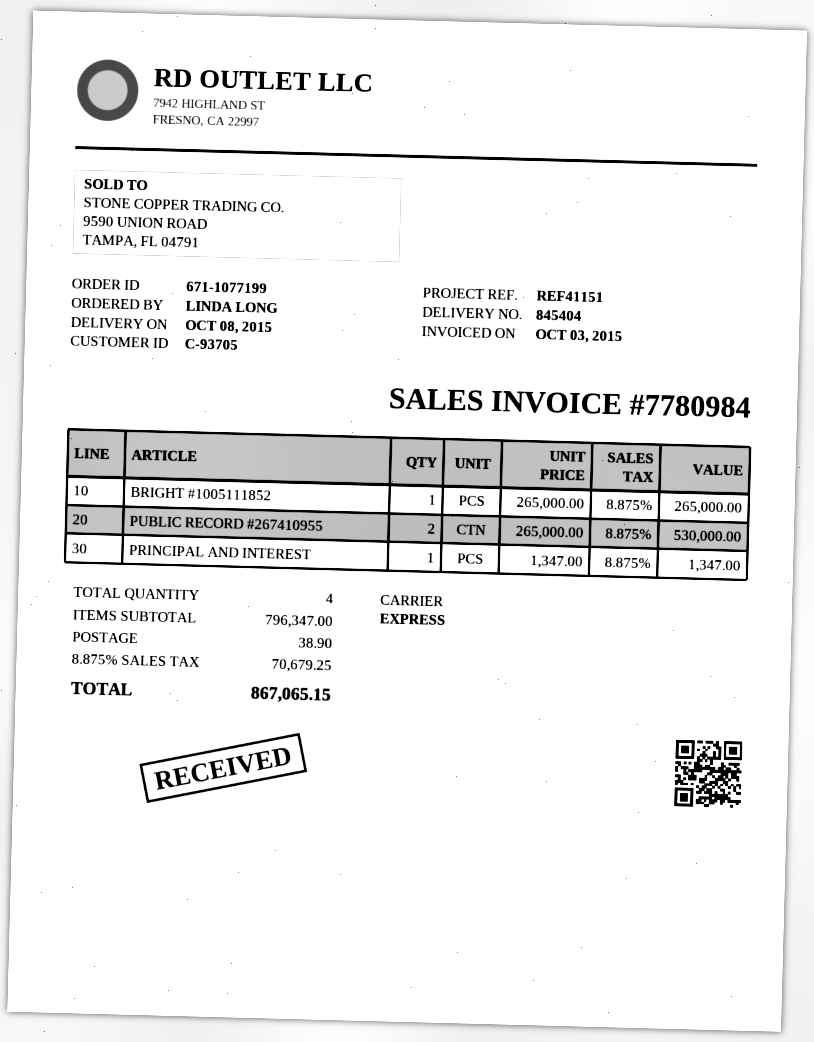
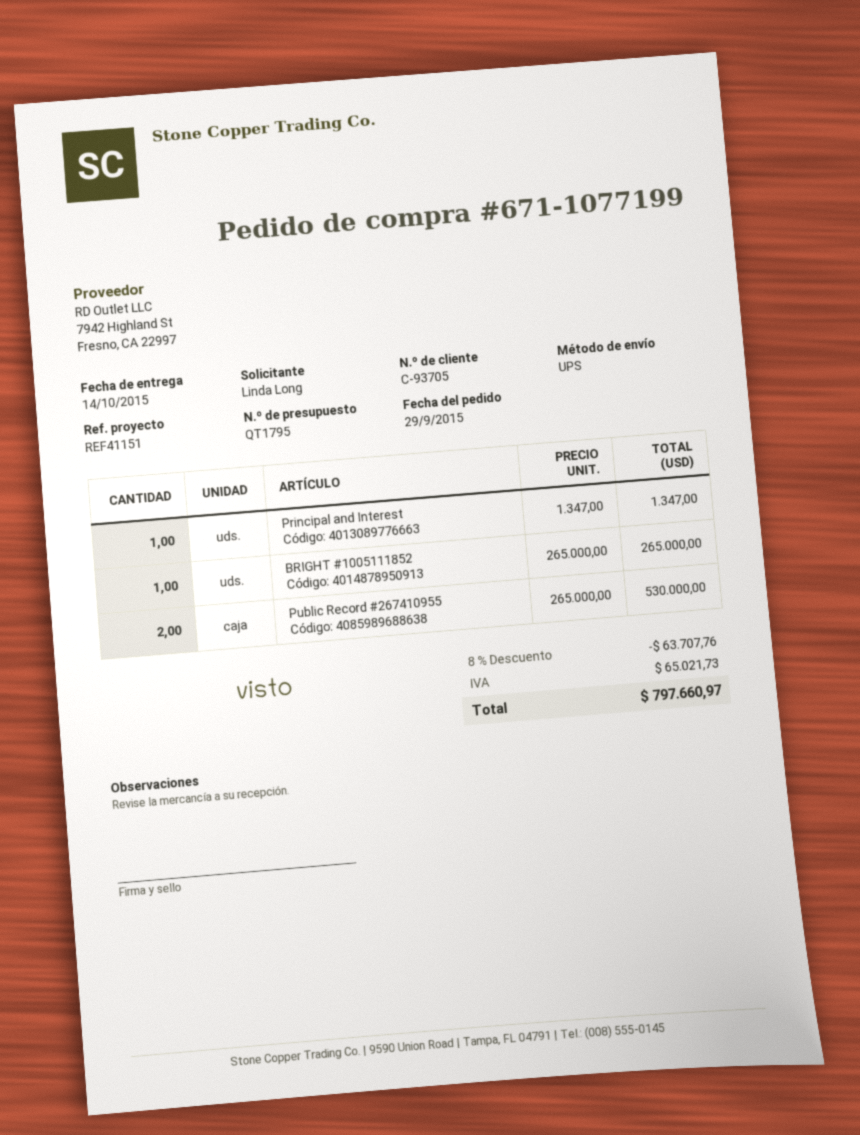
delivery date: 2015-10-08 -> 2015-10-14
shipping method: express -> UPS
discount: none -> 8% = 63707.76
shipping: 38.90 -> none
tax: 70679.25 -> 65021.73
total: 867065.15 -> 797660.97

